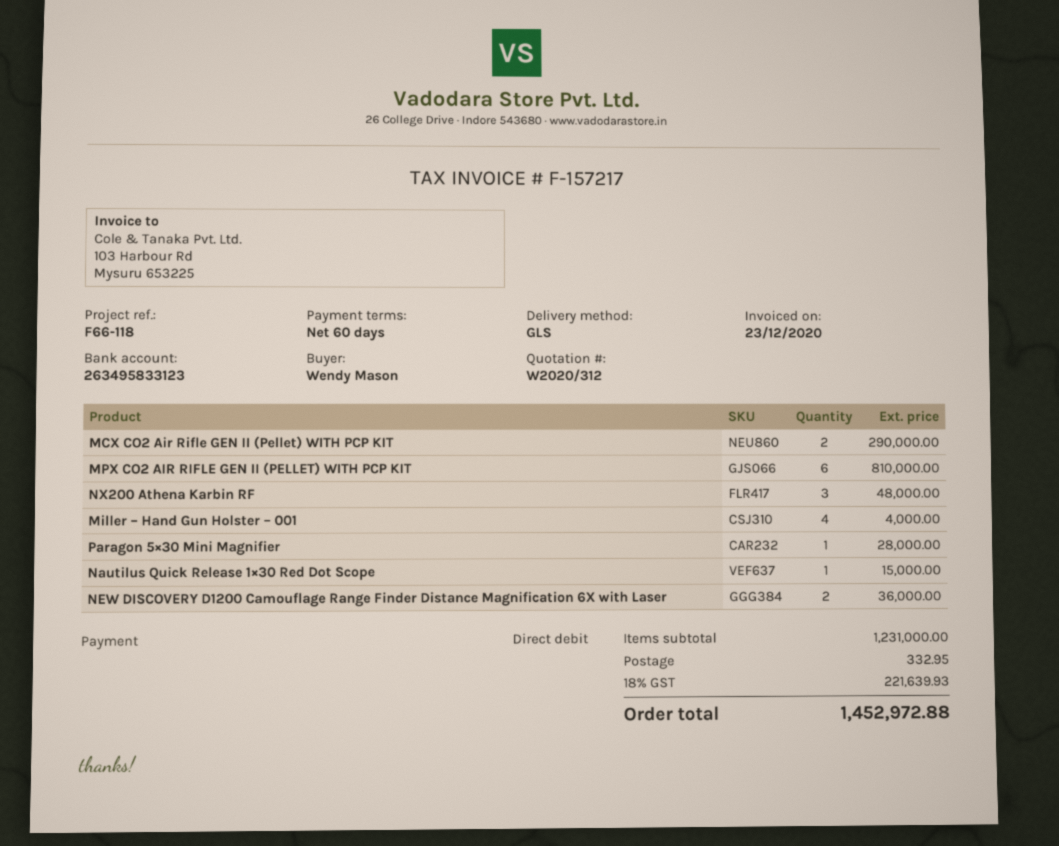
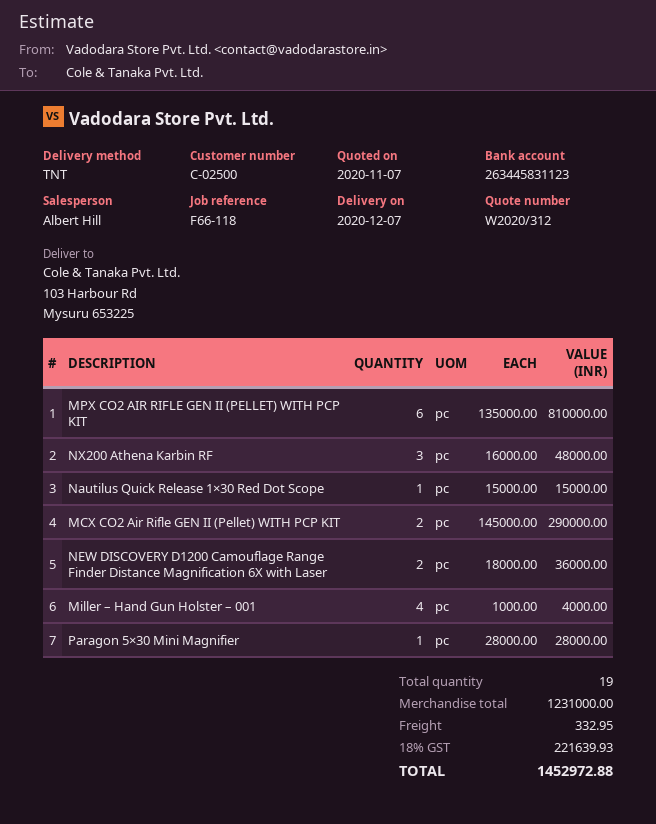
bank account: 263495833123 -> 263445831123
shipping method: GLS -> TNT

